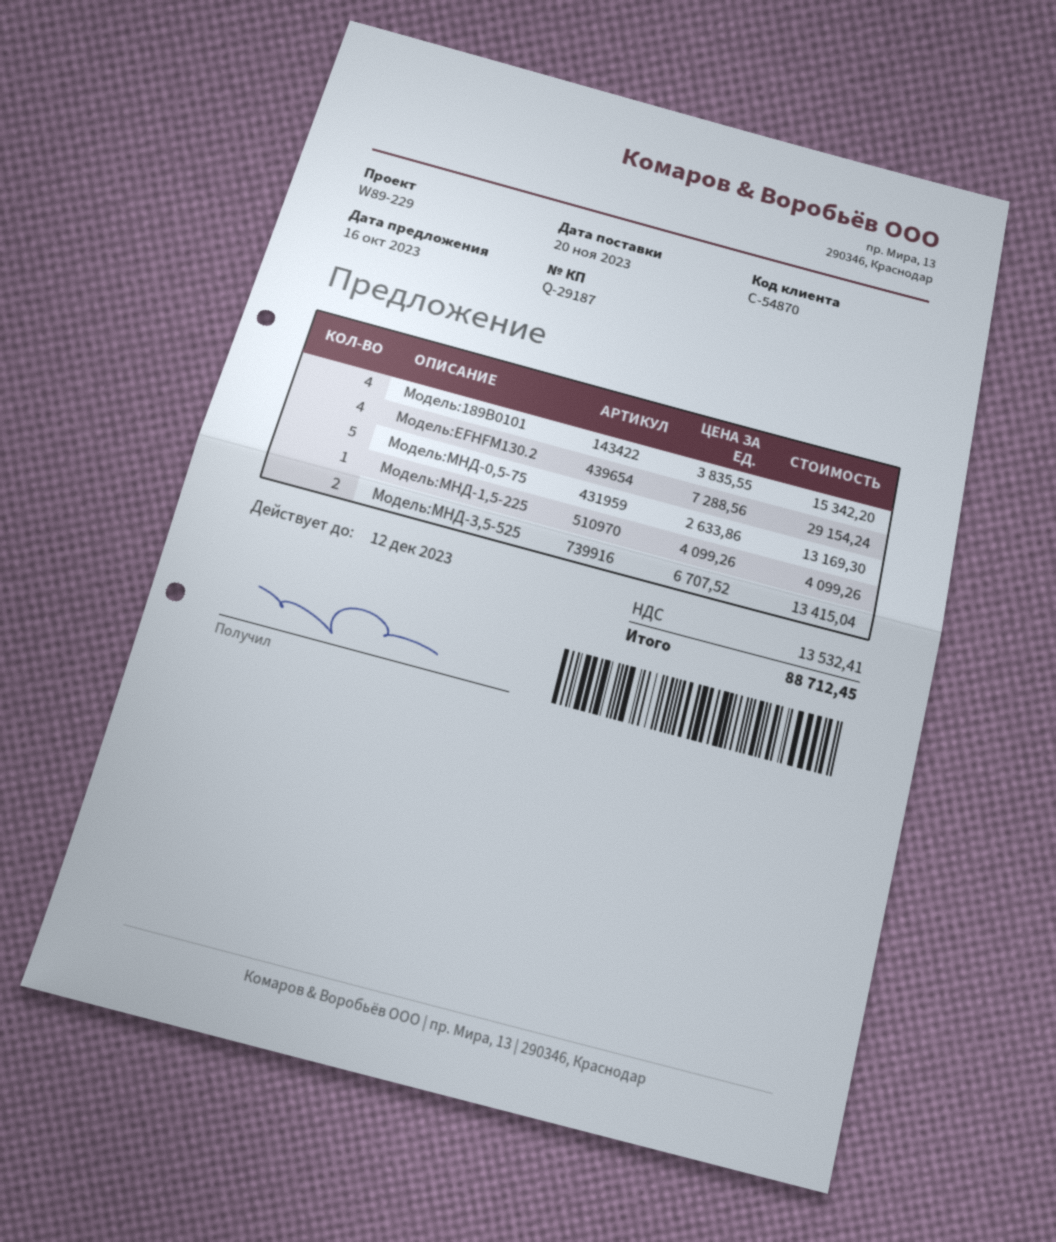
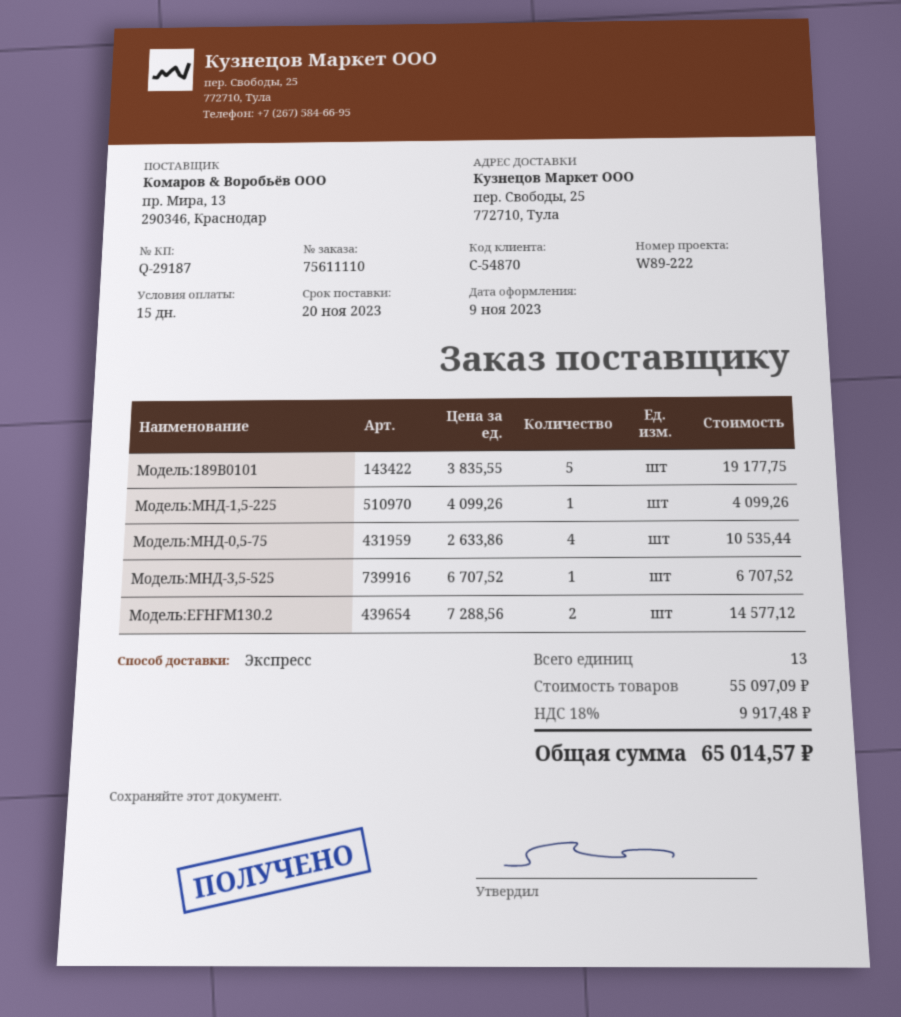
reference: W89-229 -> W89-222
Модель:189B0101: 4 x 3835.55 = 15342.20 -> 5 x 3835.55 = 19177.75
Модель:EFHFM130.2: 4 x 7288.56 = 29154.24 -> 2 x 7288.56 = 14577.12
Модель:МНД-0,5-75: 5 x 2633.86 = 13169.30 -> 4 x 2633.86 = 10535.44
Модель:МНД-3,5-525: 2 x 6707.52 = 13415.04 -> 1 x 6707.52 = 6707.52
tax: 13532.41 -> 9917.48
total: 88712.45 -> 65014.57

